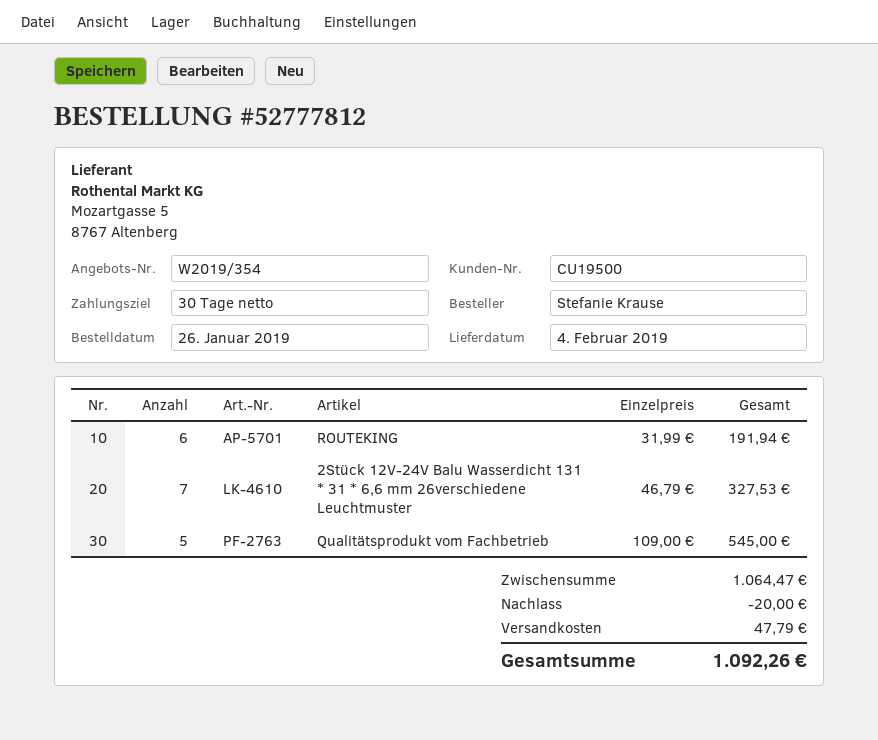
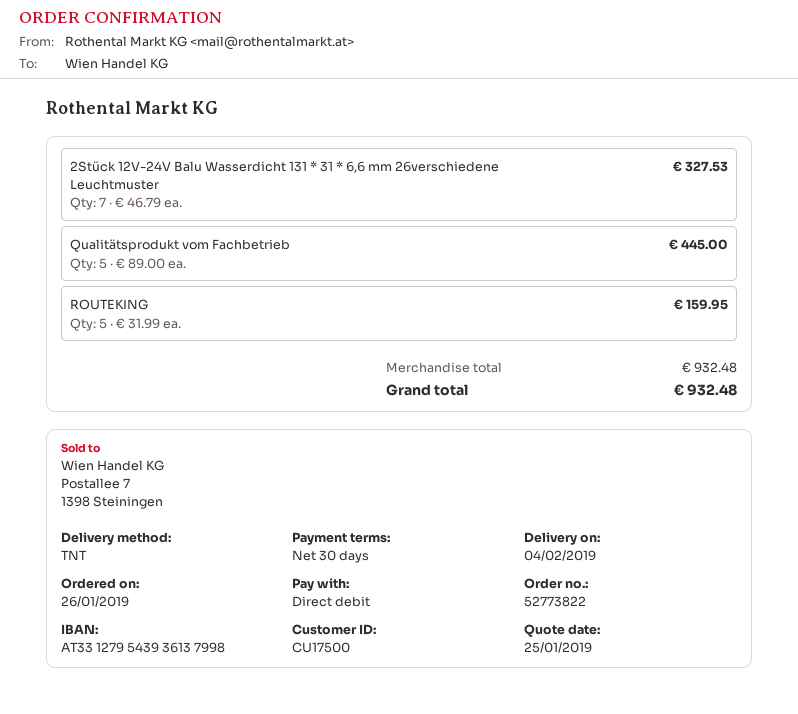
order number: 52777812 -> 52773822
customer number: CU19500 -> CU17500
ROUTEKING: 6 x 31.99 = 191.94 -> 5 x 31.99 = 159.95
Qualitätsprodukt vom Fachbetrieb: 5 x 109.00 = 545.00 -> 5 x 89.00 = 445.00
subtotal: 1064.47 -> 932.48
discount: 20.00 -> none
shipping: 47.79 -> none
total: 1092.26 -> 932.48

